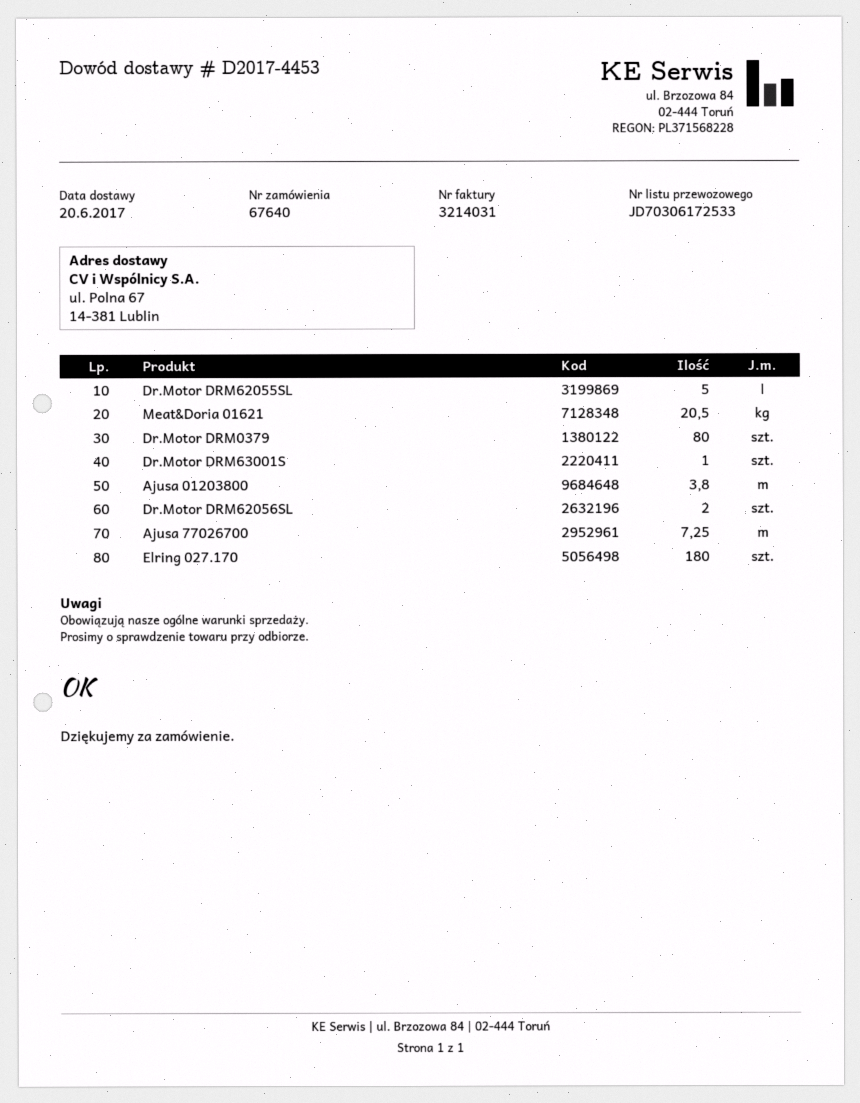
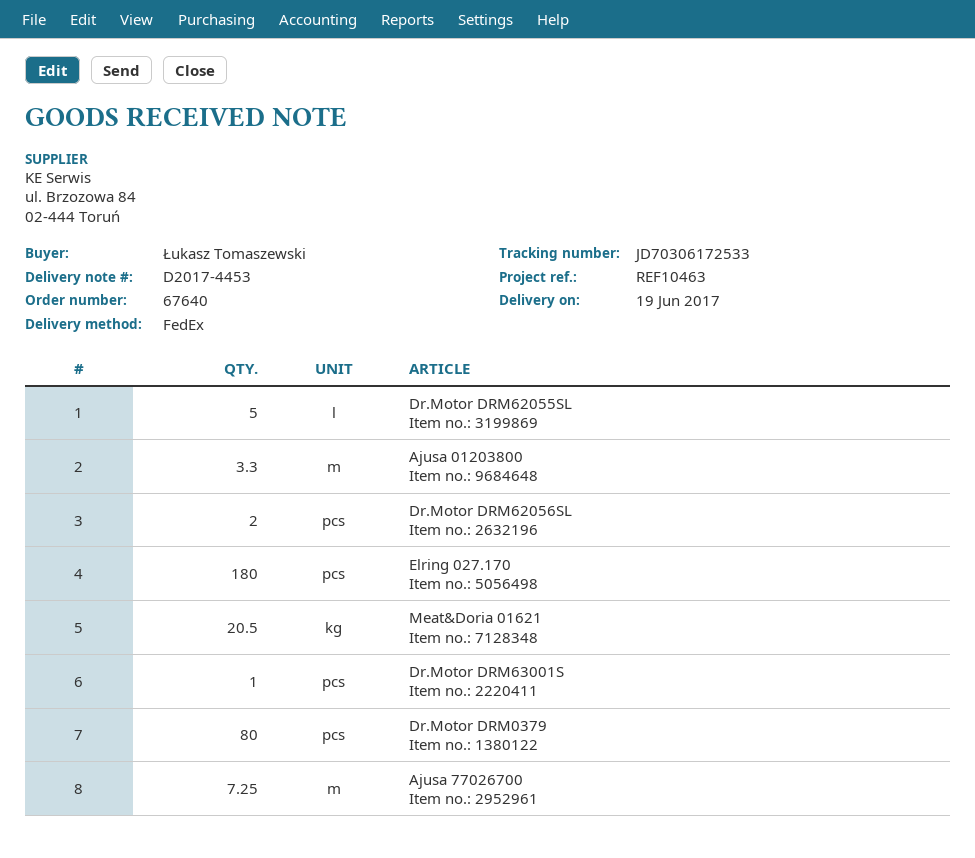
delivery date: 2017-06-20 -> 2017-06-19
Ajusa 01203800: 3.8 -> 3.3

